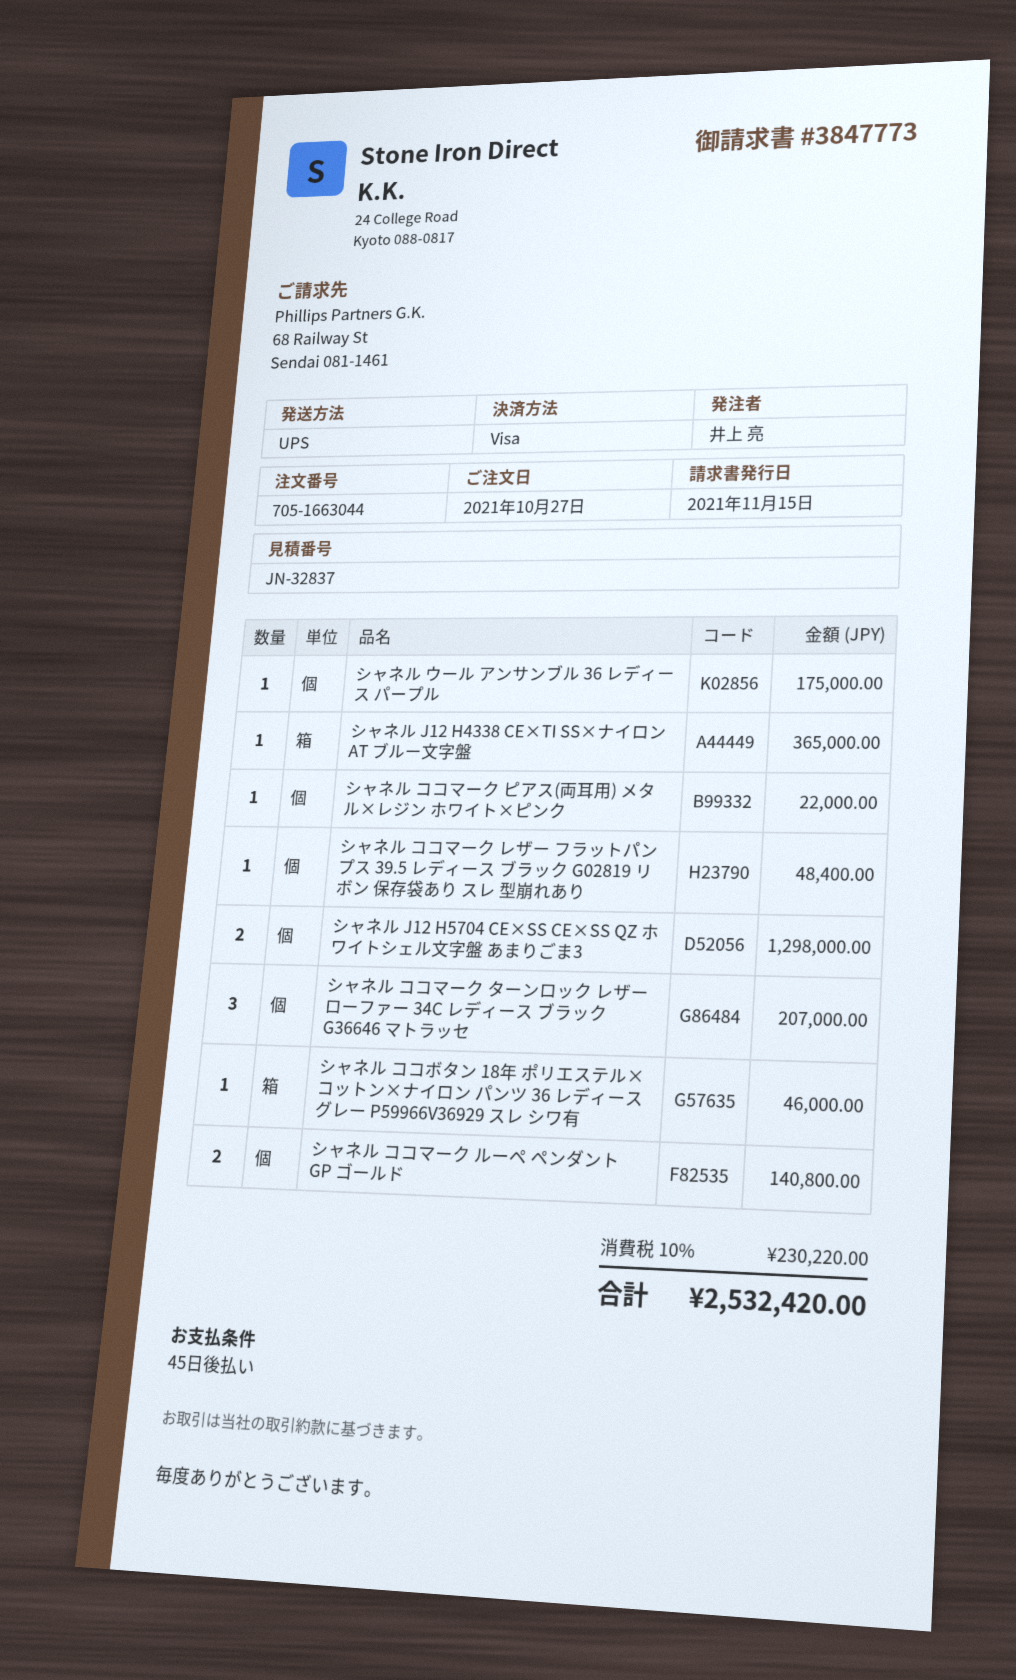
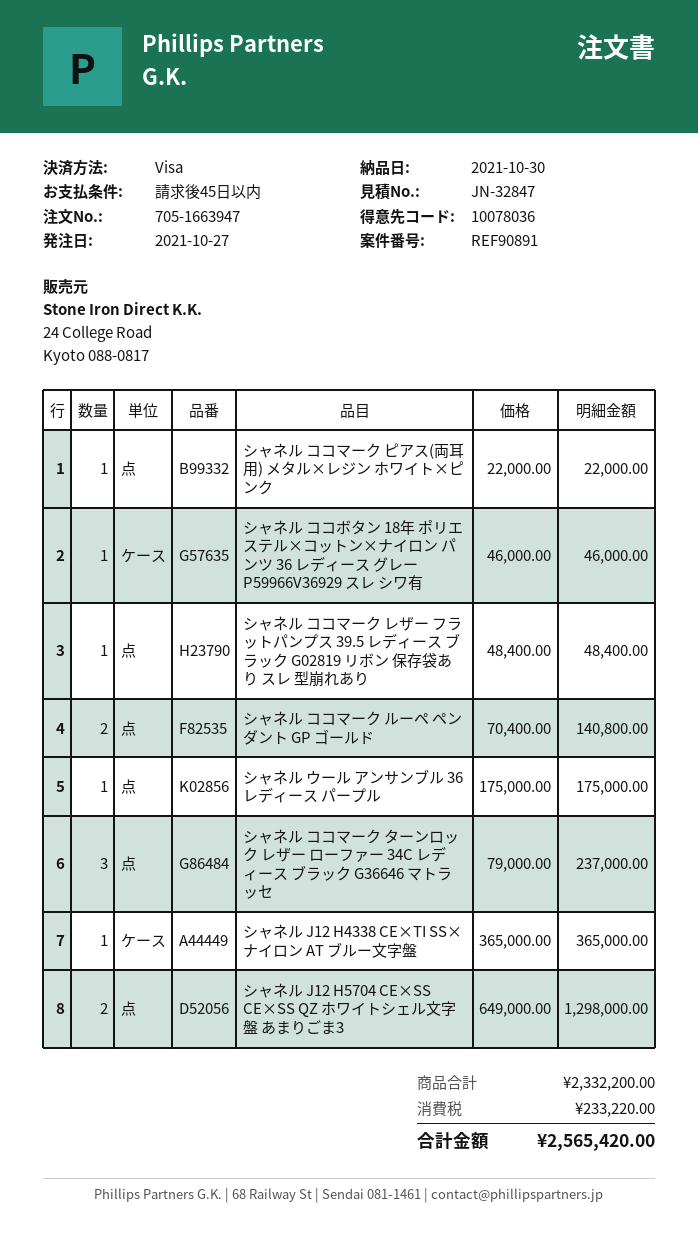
quote number: JN-32837 -> JN-32847
order number: 705-1663044 -> 705-1663947
シャネル ココマーク ターンロック レザー ローファー 34C レディース ブラック G36646 マトラッセ: 3 for 207000.00 -> 3 for 237000.00
tax: 230220.00 -> 233220.00
total: 2532420.00 -> 2565420.00

